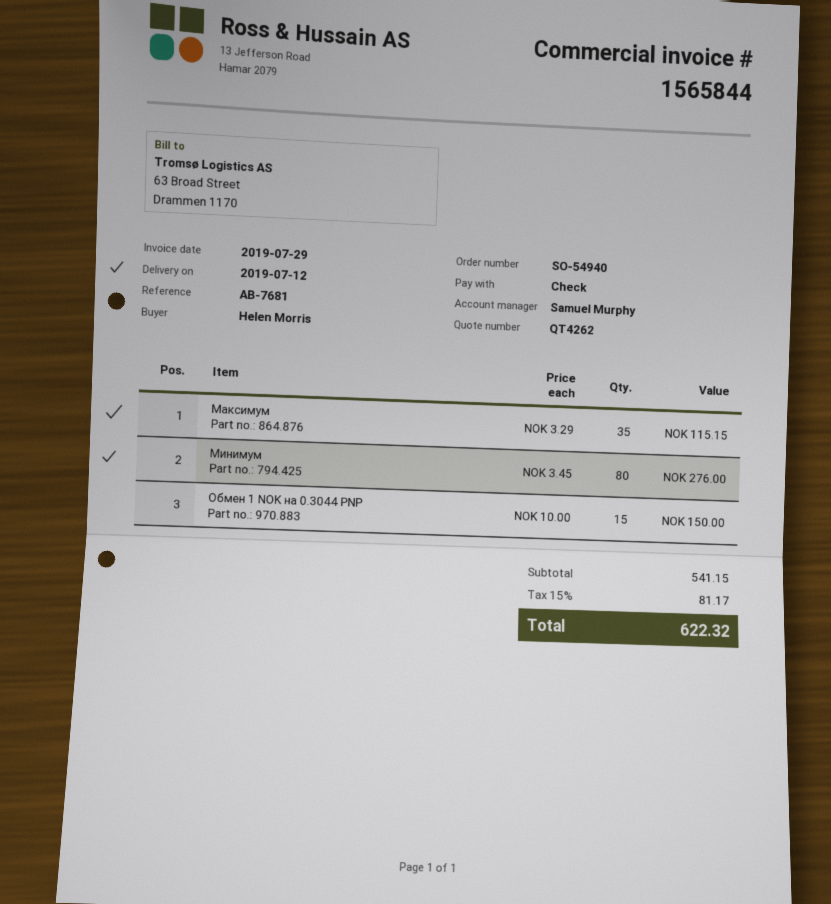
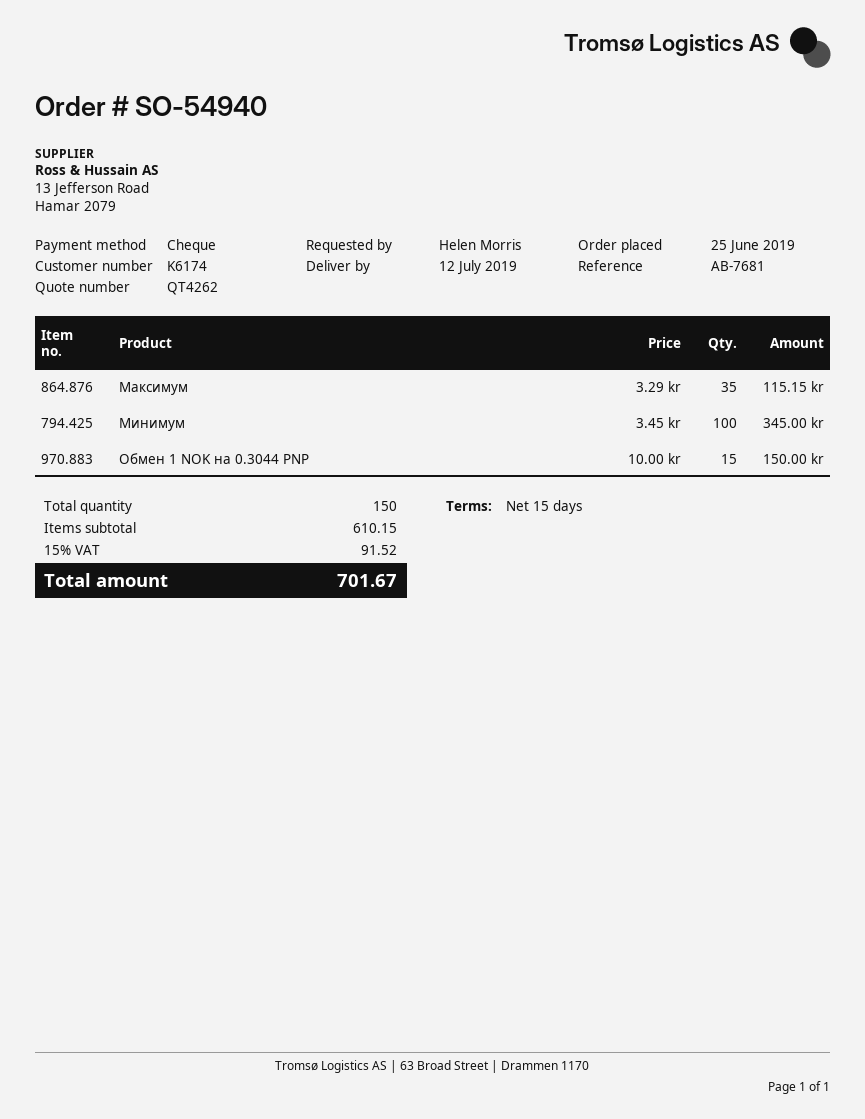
Минимум: 80 x 3.45 = 276.00 -> 100 x 3.45 = 345.00
subtotal: 541.15 -> 610.15
tax: 15% = 81.17 -> 15% = 91.52
total: 622.32 -> 701.67

